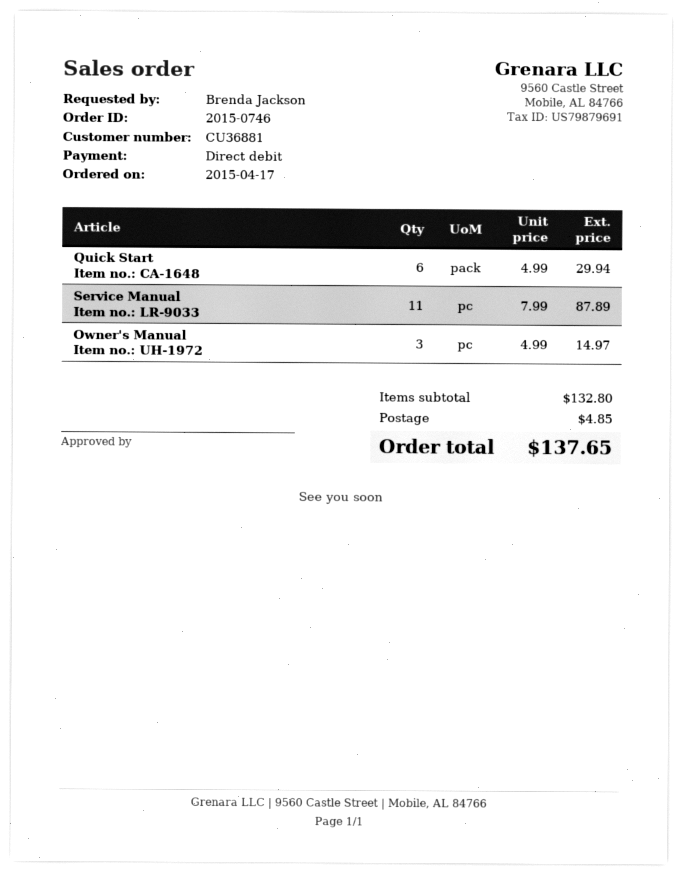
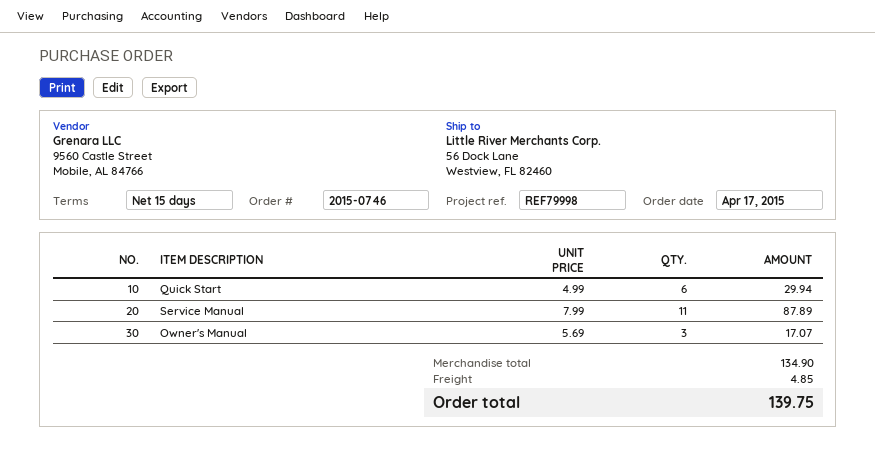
Owner's Manual: 3 x 4.99 = 14.97 -> 3 x 5.69 = 17.07
subtotal: 132.80 -> 134.90
total: 137.65 -> 139.75

